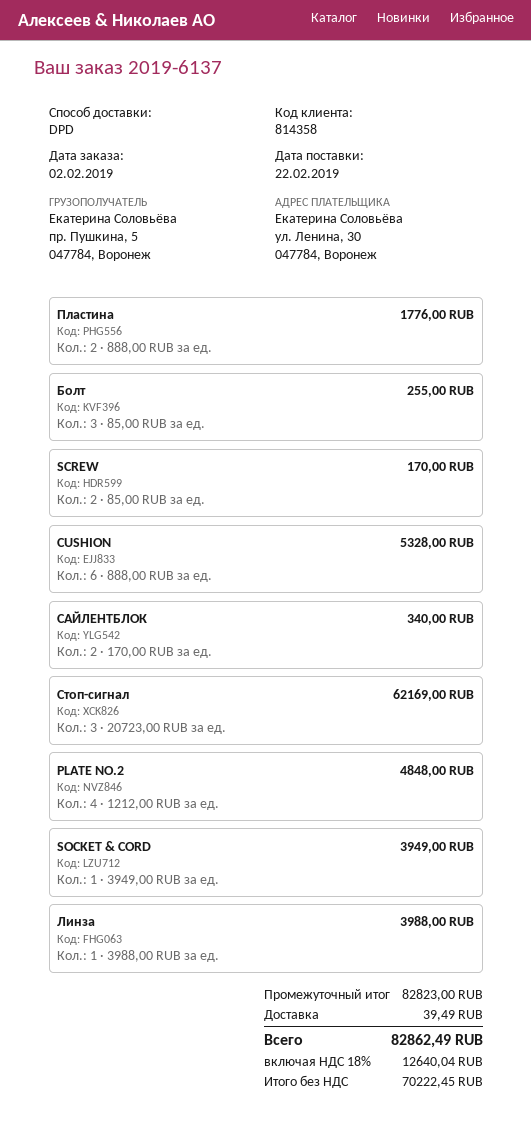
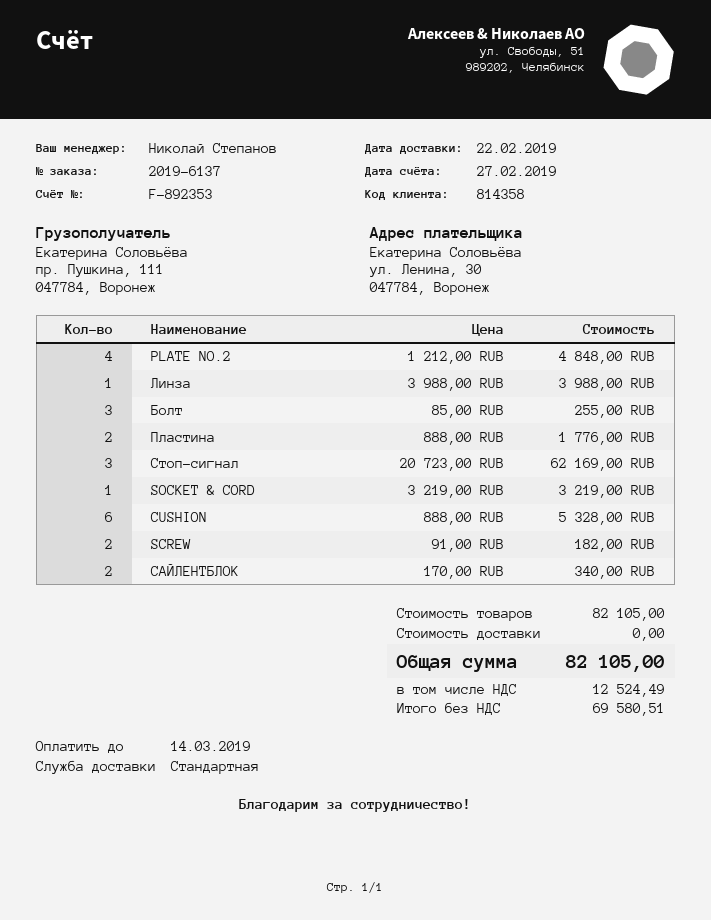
shipping method: DPD -> standard
ship to: пр. Пушкина, 5, 047784, Воронеж -> пр. Пушкина, 111, 047784, Воронеж
SCREW: 2 x 85.00 = 170.00 -> 2 x 91.00 = 182.00
SOCKET & CORD: 1 x 3949.00 = 3949.00 -> 1 x 3219.00 = 3219.00
subtotal: 82823.00 -> 82105.00
shipping: 39.49 -> 0.00
net: 70222.45 -> 69580.51
tax: 12640.04 -> 12524.49
total: 82862.49 -> 82105.00

